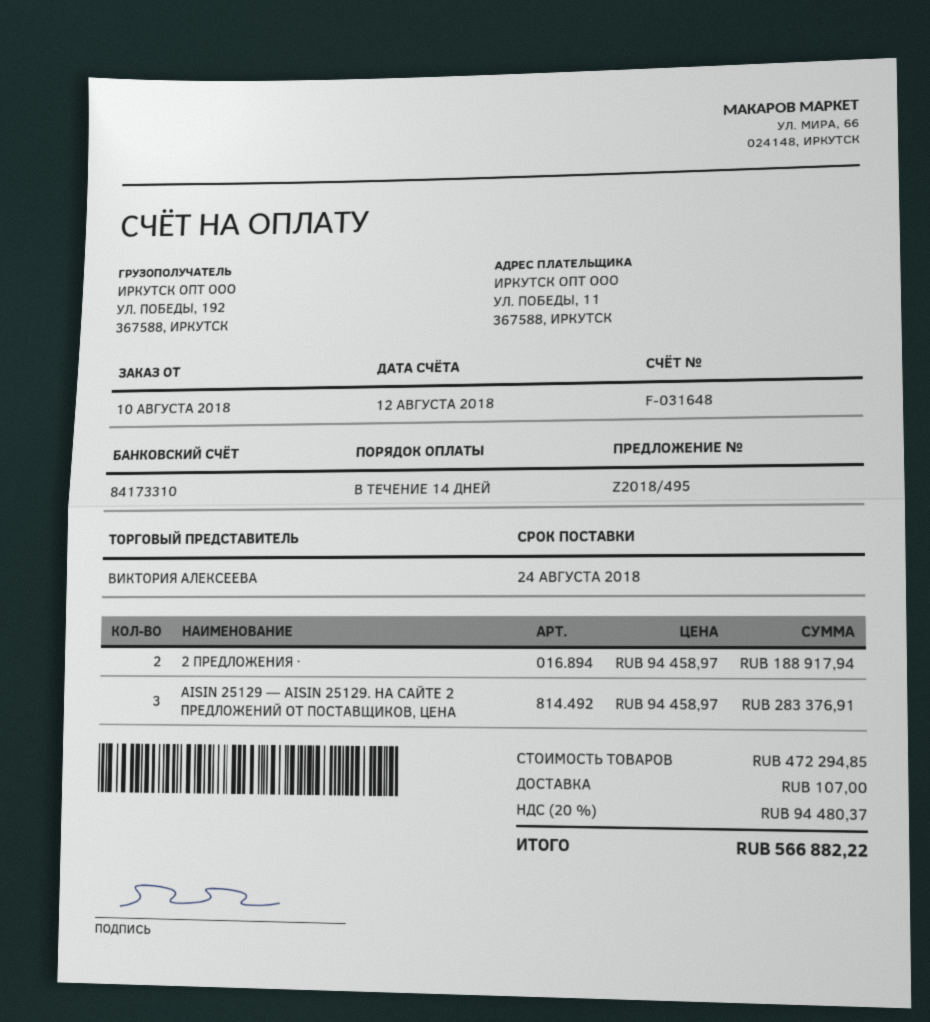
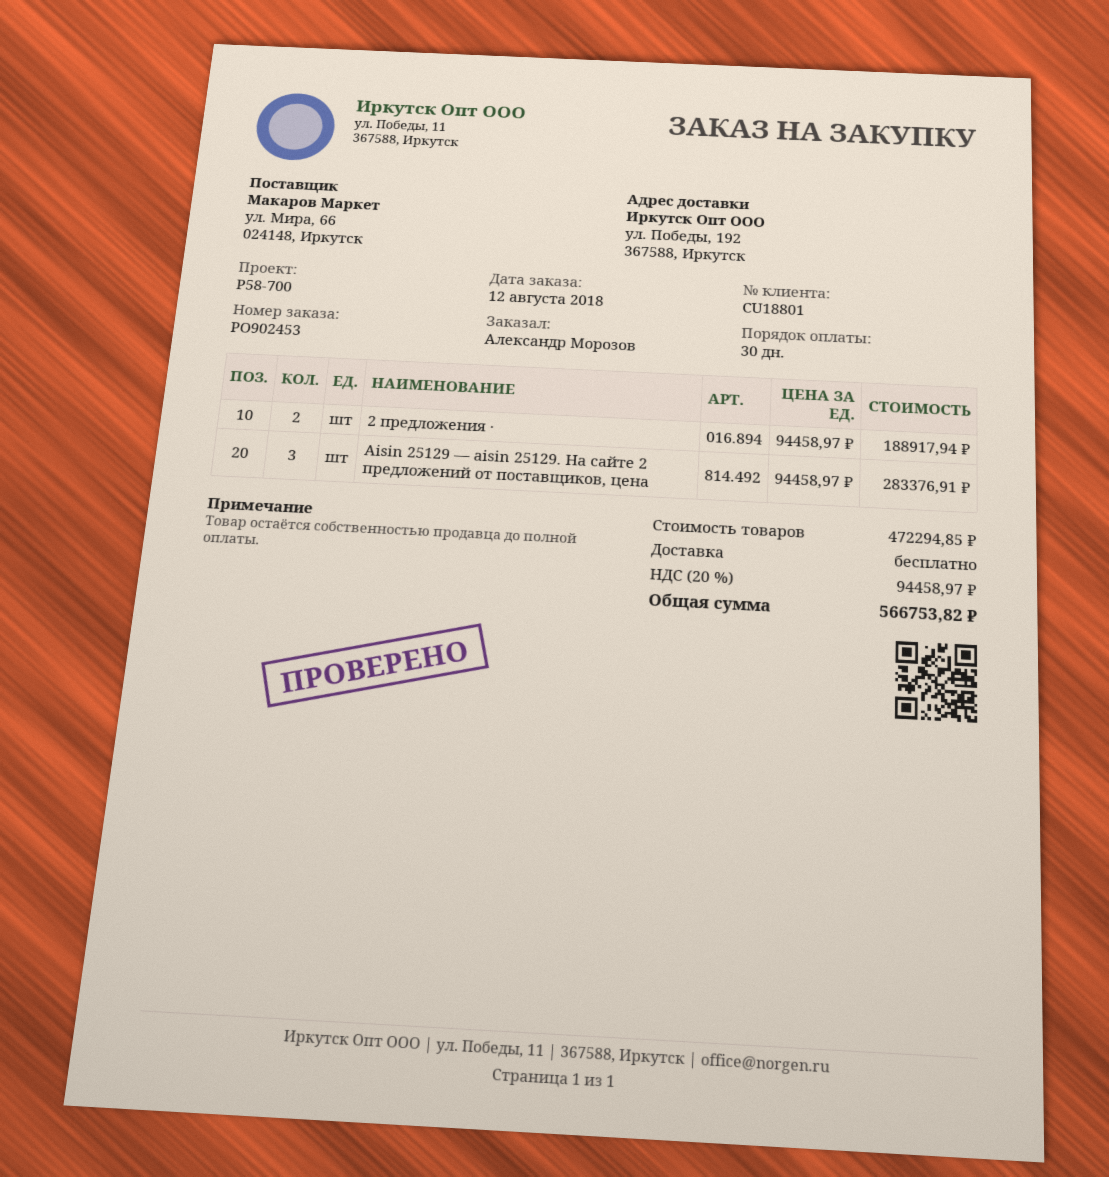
order date: 2018-08-10 -> 2018-08-12
payment terms: 14 days -> 30 days
shipping: 107.00 -> 0.00
tax: 20% = 94480.37 -> 20% = 94458.97
total: 566882.22 -> 566753.82

